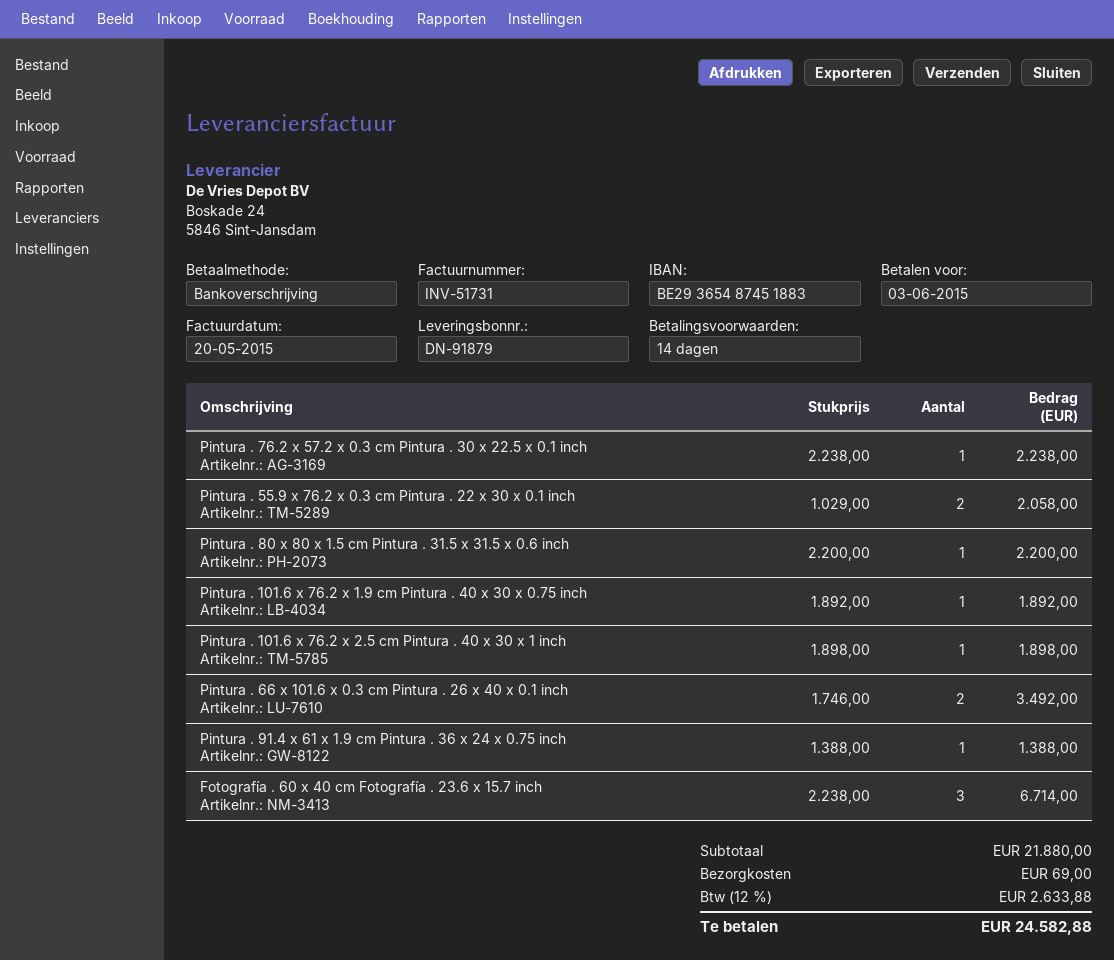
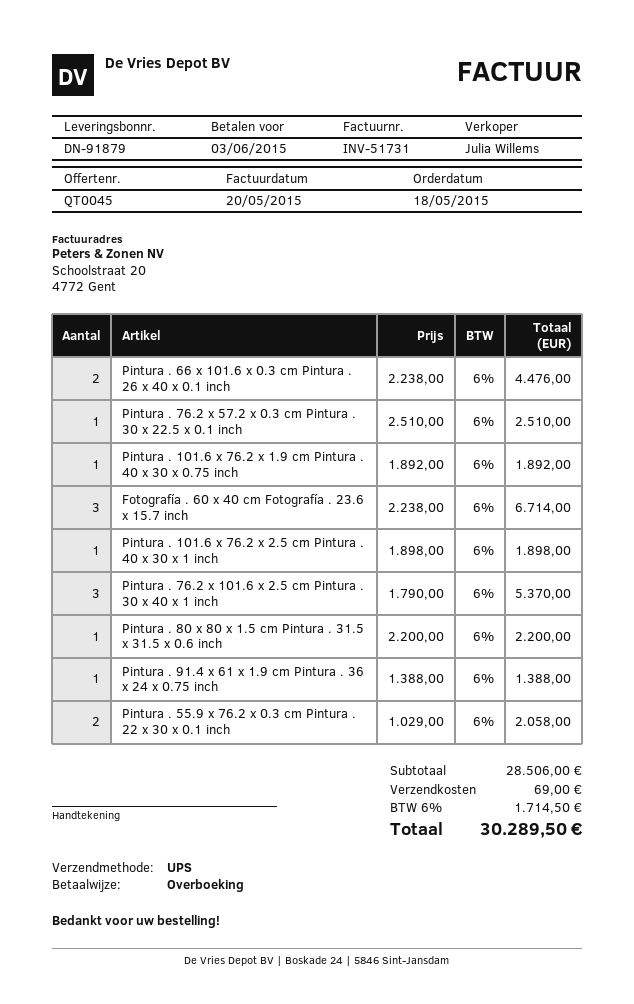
Pintura . 76.2 x 57.2 x 0.3 cm Pintura . 30 x 22.5 x 0.1 inch: 1 x 2238.00 = 2238.00 -> 1 x 2510.00 = 2510.00
Pintura . 66 x 101.6 x 0.3 cm Pintura . 26 x 40 x 0.1 inch: 2 x 1746.00 = 3492.00 -> 2 x 2238.00 = 4476.00
Pintura . 76.2 x 101.6 x 2.5 cm Pintura . 30 x 40 x 1 inch: none -> 3 x 1790.00 = 5370.00
subtotal: 21880.00 -> 28506.00
tax: 12% = 2633.88 -> 6% = 1714.50
total: 24582.88 -> 30289.50

